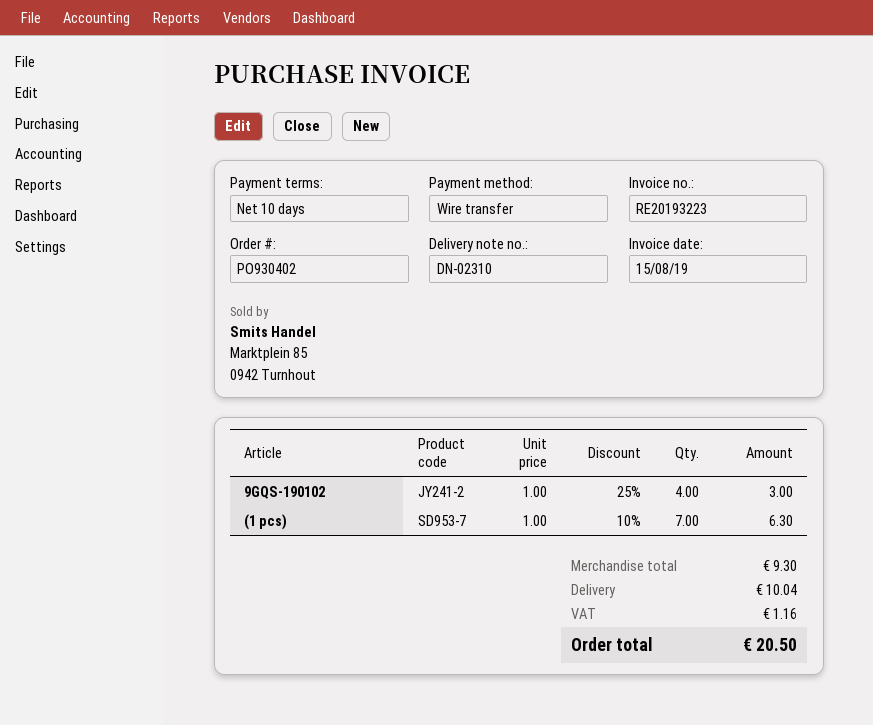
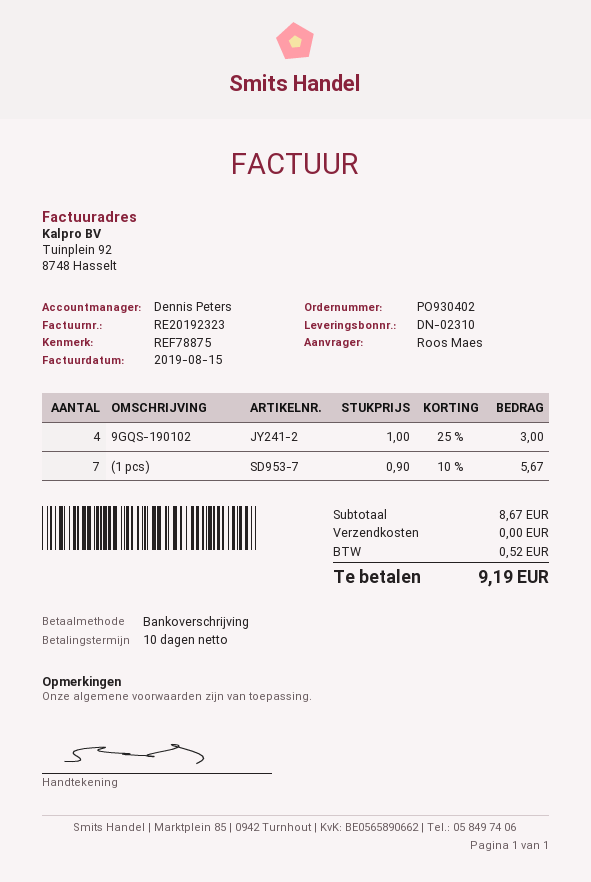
invoice number: RE20193223 -> RE20192323
(1 pcs): 7 x 1.00 - 10% = 6.30 -> 7 x 0.90 - 10% = 5.67
subtotal: 9.30 -> 8.67
shipping: 10.04 -> 0.00
tax: 1.16 -> 0.52
total: 20.50 -> 9.19

